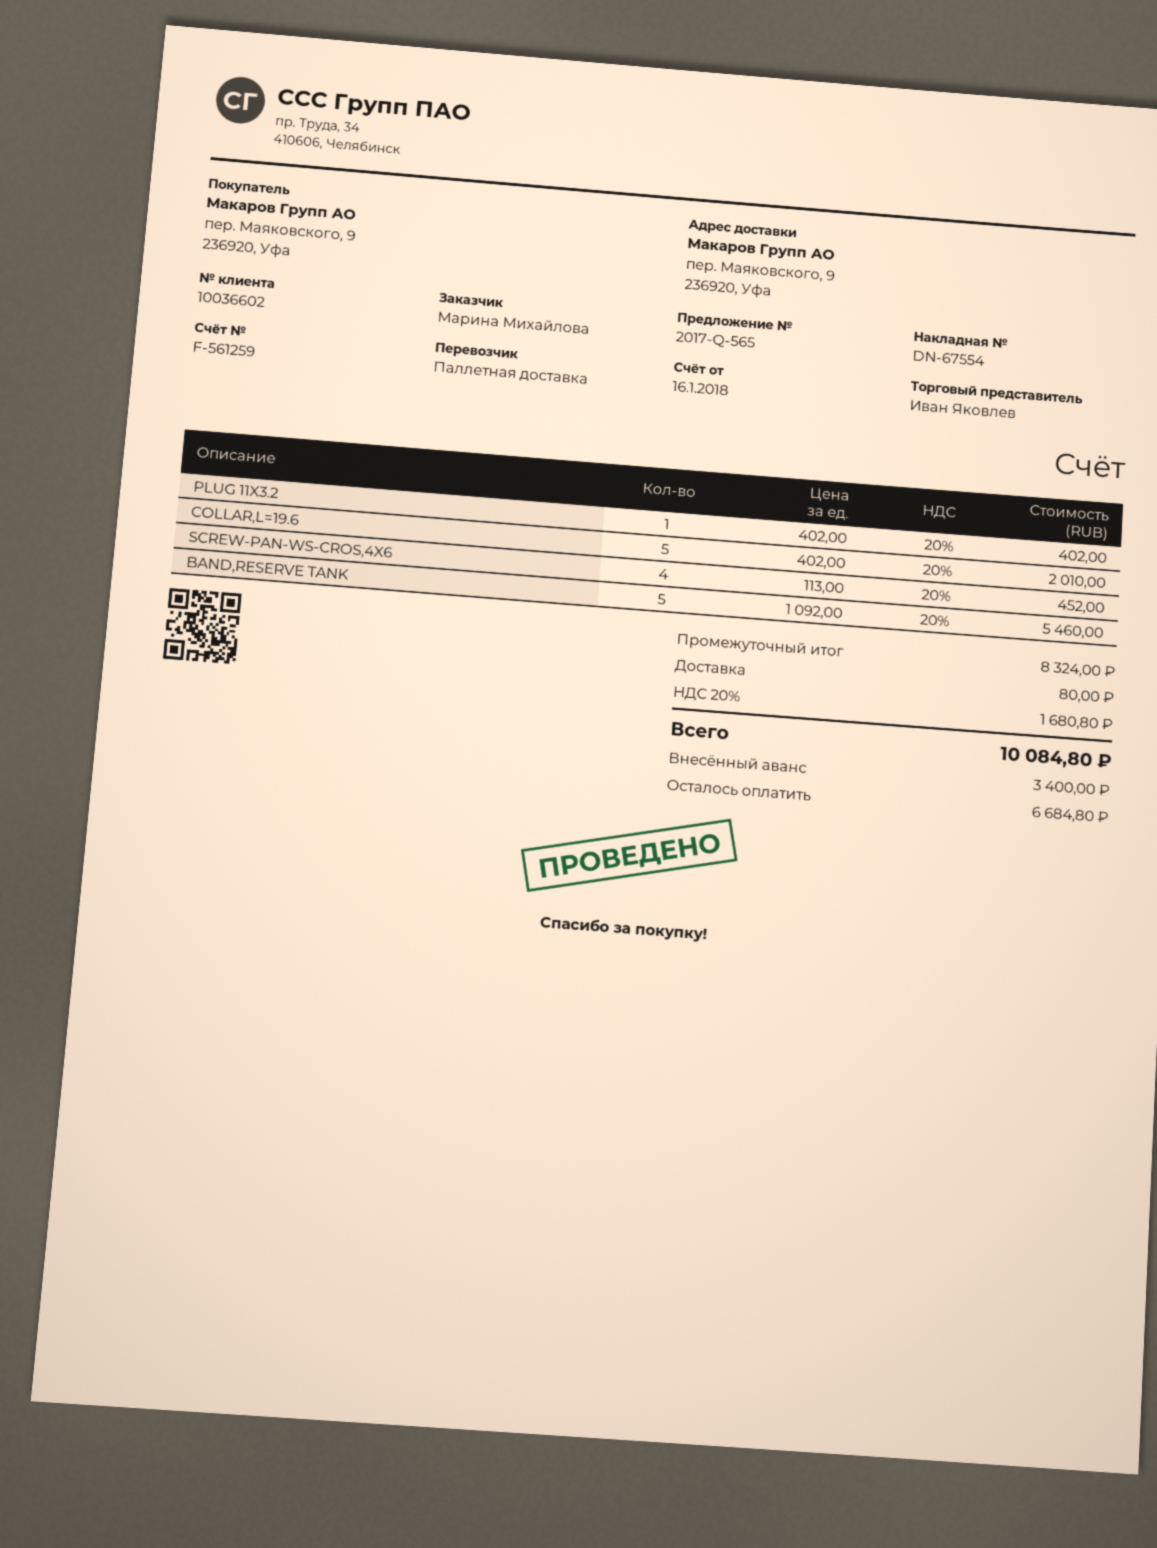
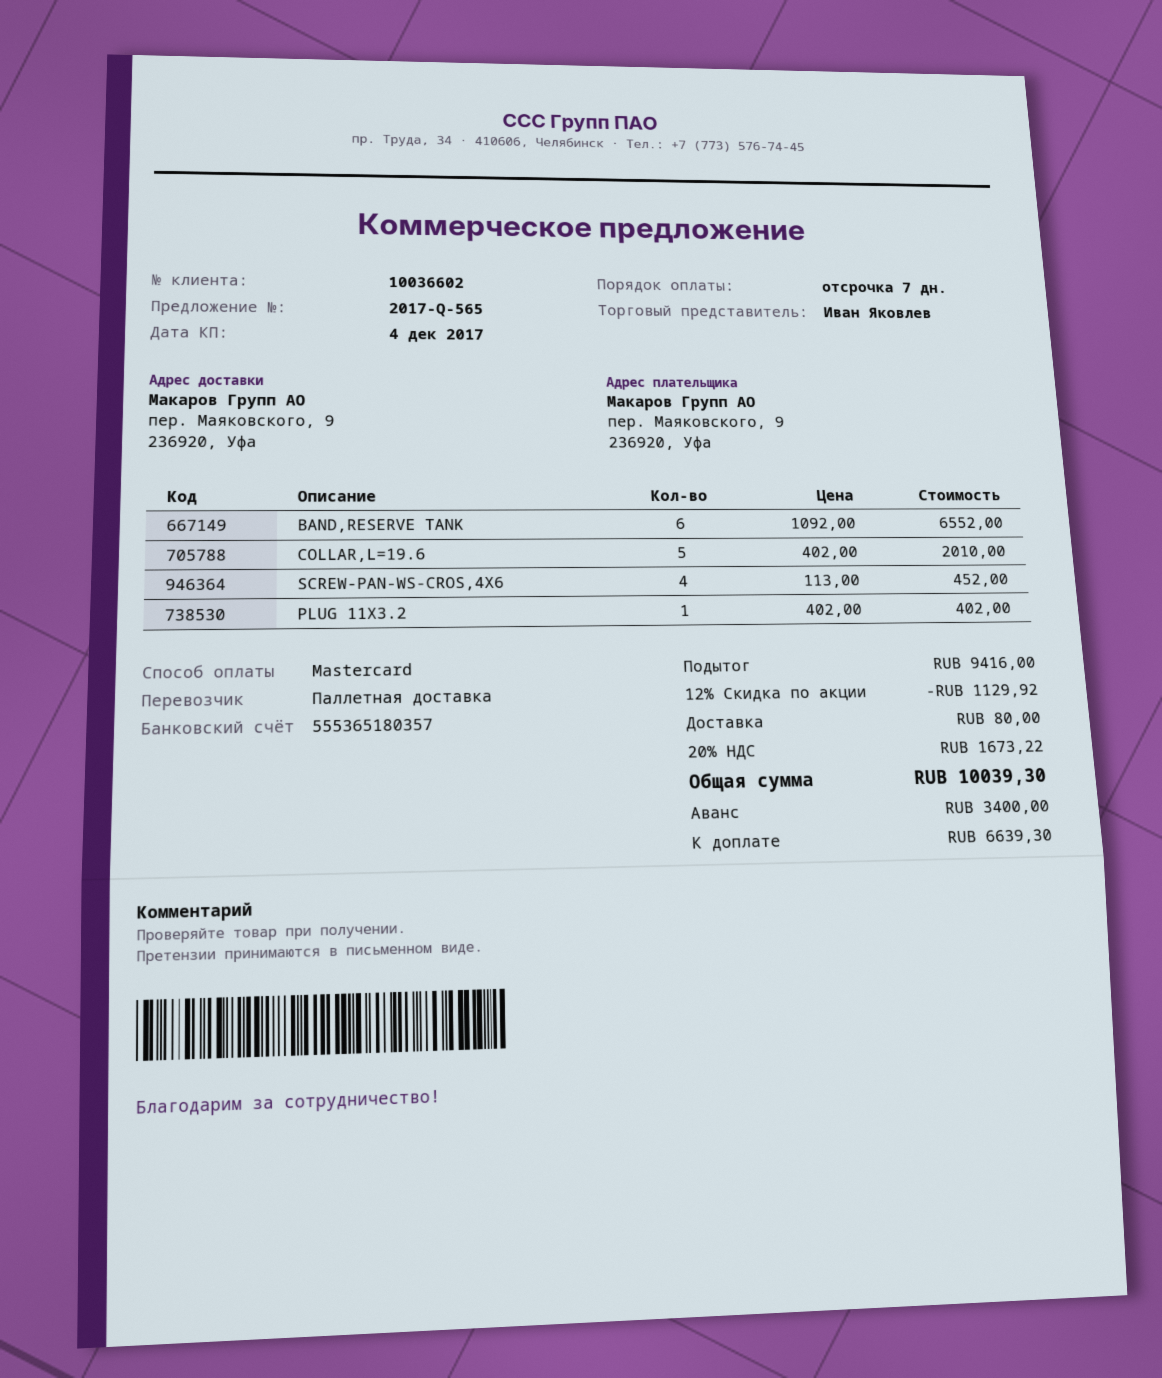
BAND,RESERVE TANK: 5 x 1092.00 = 5460.00 -> 6 x 1092.00 = 6552.00
subtotal: 8324.00 -> 9416.00
discount: none -> 12% = 1129.92
tax: 20% = 1680.80 -> 20% = 1673.22
total: 10084.80 -> 10039.30
balance: 6684.80 -> 6639.30

